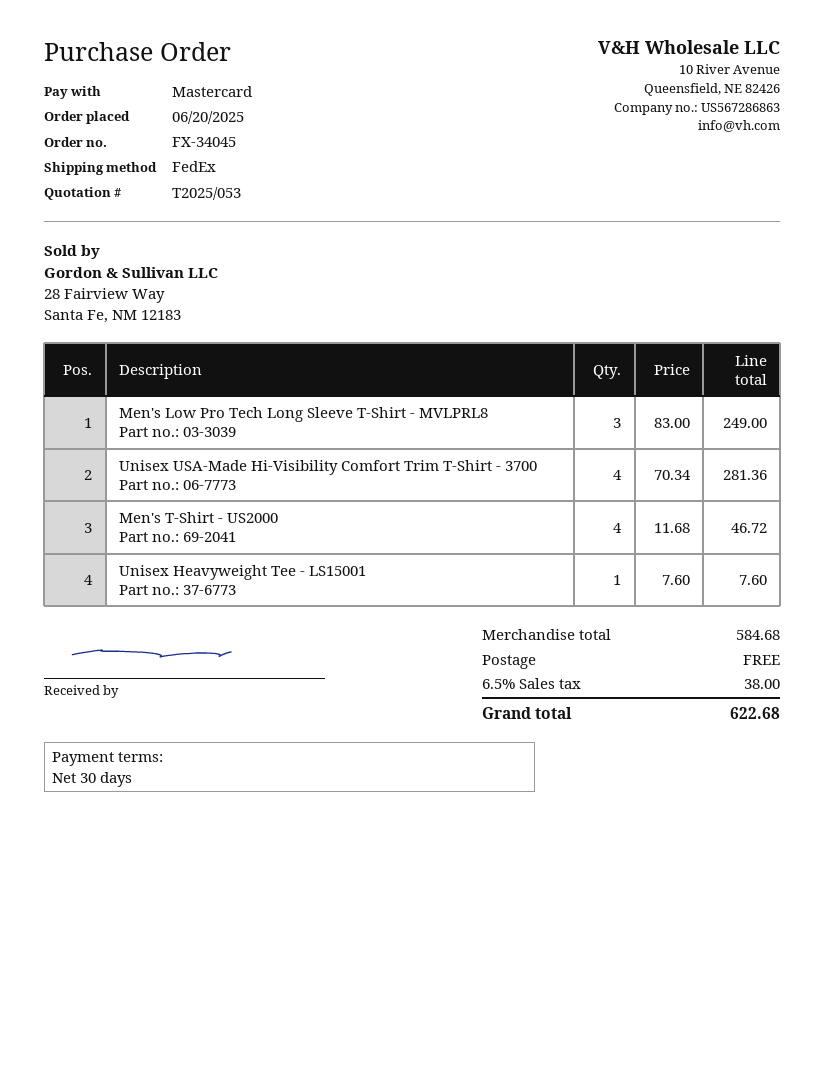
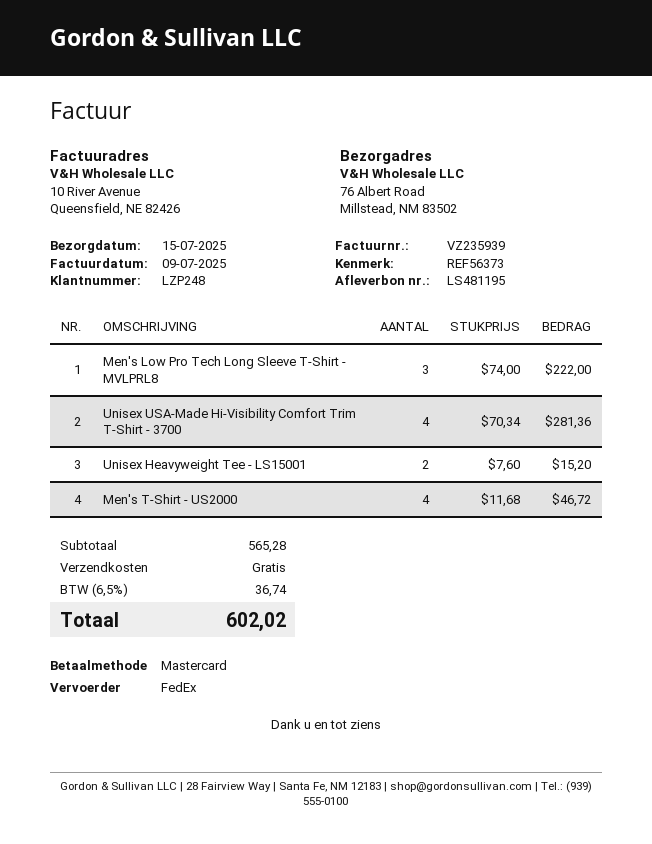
Men's Low Pro Tech Long Sleeve T-Shirt - MVLPRL8: 3 x 83.00 = 249.00 -> 3 x 74.00 = 222.00
Unisex Heavyweight Tee - LS15001: 1 x 7.60 = 7.60 -> 2 x 7.60 = 15.20
subtotal: 584.68 -> 565.28
tax: 6.5% = 38.00 -> 6.5% = 36.74
total: 622.68 -> 602.02

